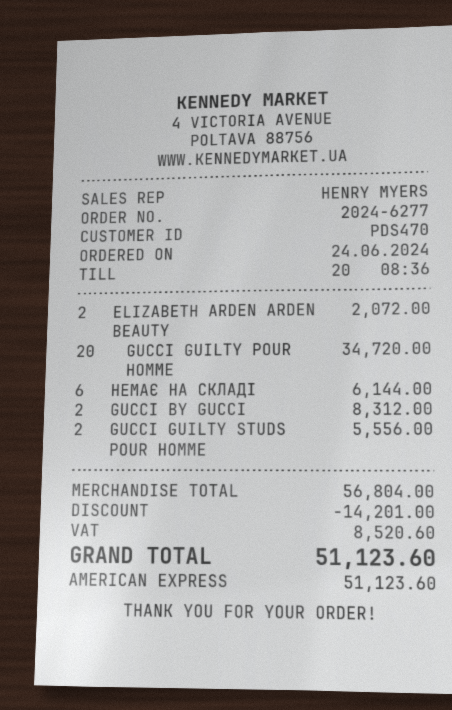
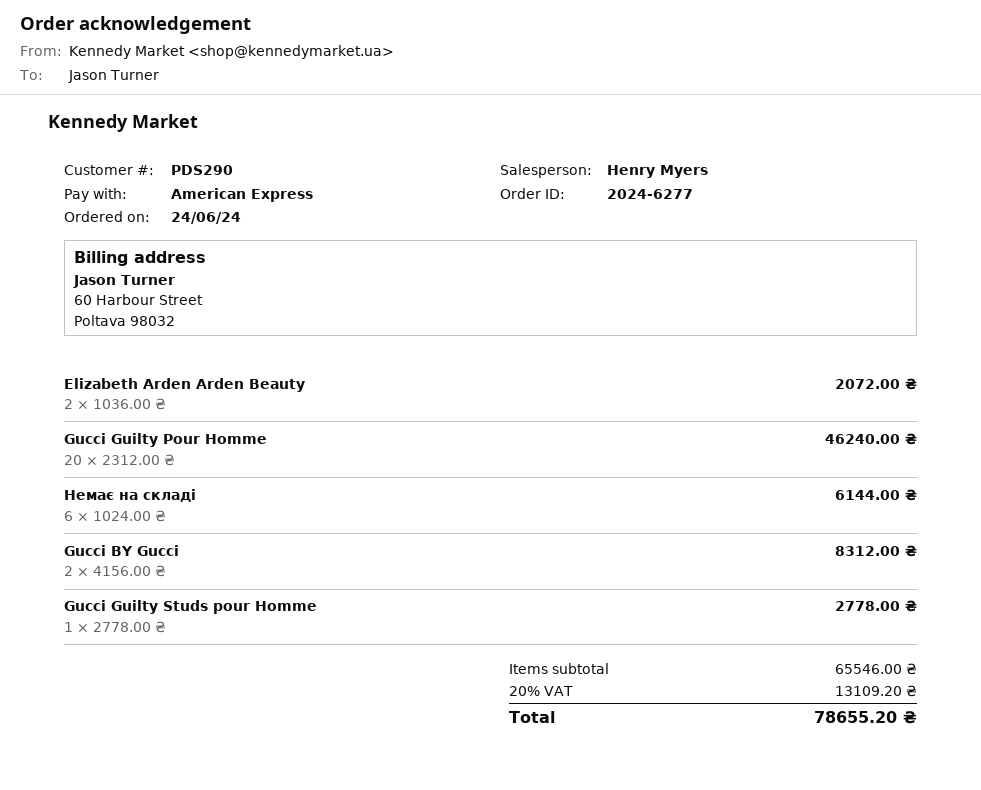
customer number: PDS470 -> PDS290
GUCCI GUILTY POUR HOMME: 20 for 34720.00 -> 20 for 46240.00
GUCCI GUILTY STUDS POUR HOMME: 2 for 5556.00 -> 1 for 2778.00
subtotal: 56804.00 -> 65546.00
discount: 14201.00 -> none
tax: 8520.60 -> 13109.20
total: 51123.60 -> 78655.20

